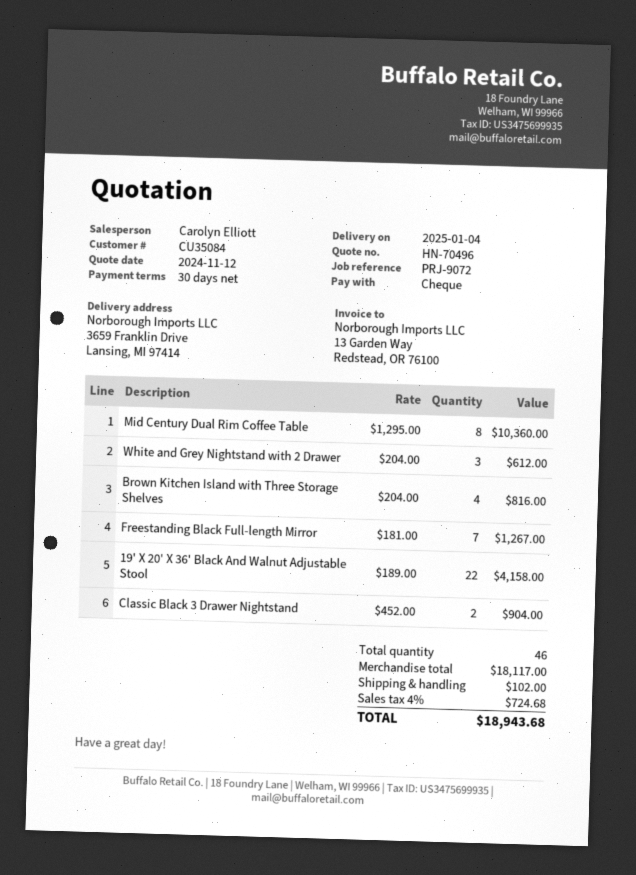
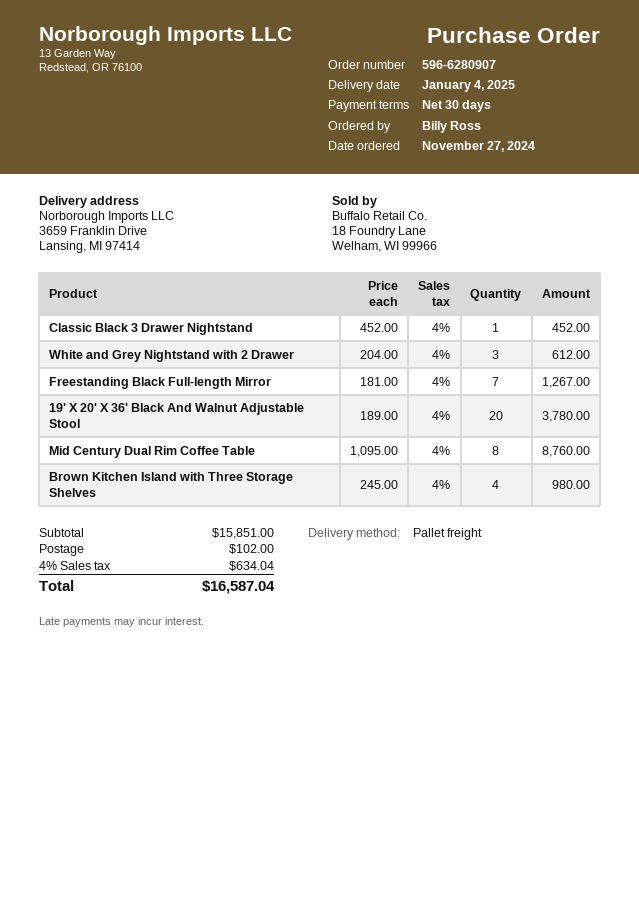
Mid Century Dual Rim Coffee Table: 8 x 1295.00 = 10360.00 -> 8 x 1095.00 = 8760.00
Brown Kitchen Island with Three Storage Shelves: 4 x 204.00 = 816.00 -> 4 x 245.00 = 980.00
19' X 20' X 36' Black And Walnut Adjustable Stool: 22 x 189.00 = 4158.00 -> 20 x 189.00 = 3780.00
Classic Black 3 Drawer Nightstand: 2 x 452.00 = 904.00 -> 1 x 452.00 = 452.00
subtotal: 18117.00 -> 15851.00
tax: 4% = 724.68 -> 4% = 634.04
total: 18943.68 -> 16587.04

